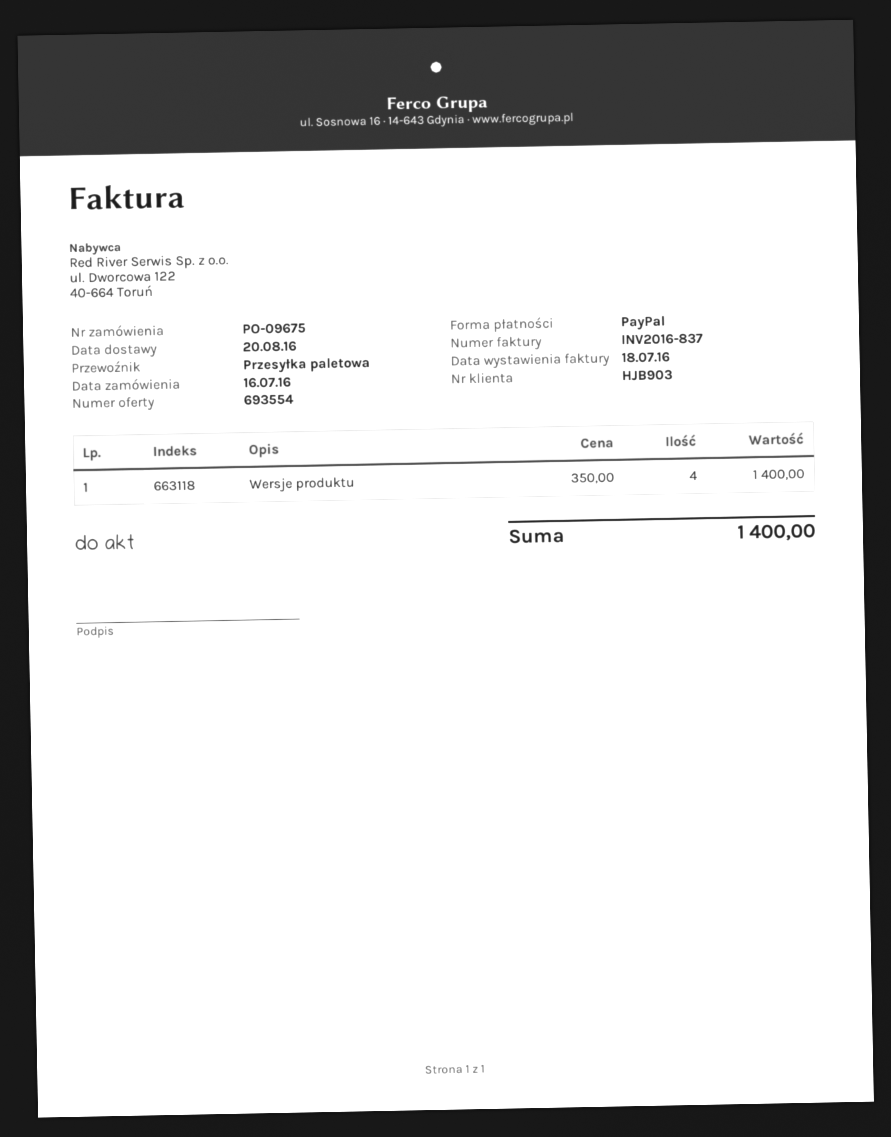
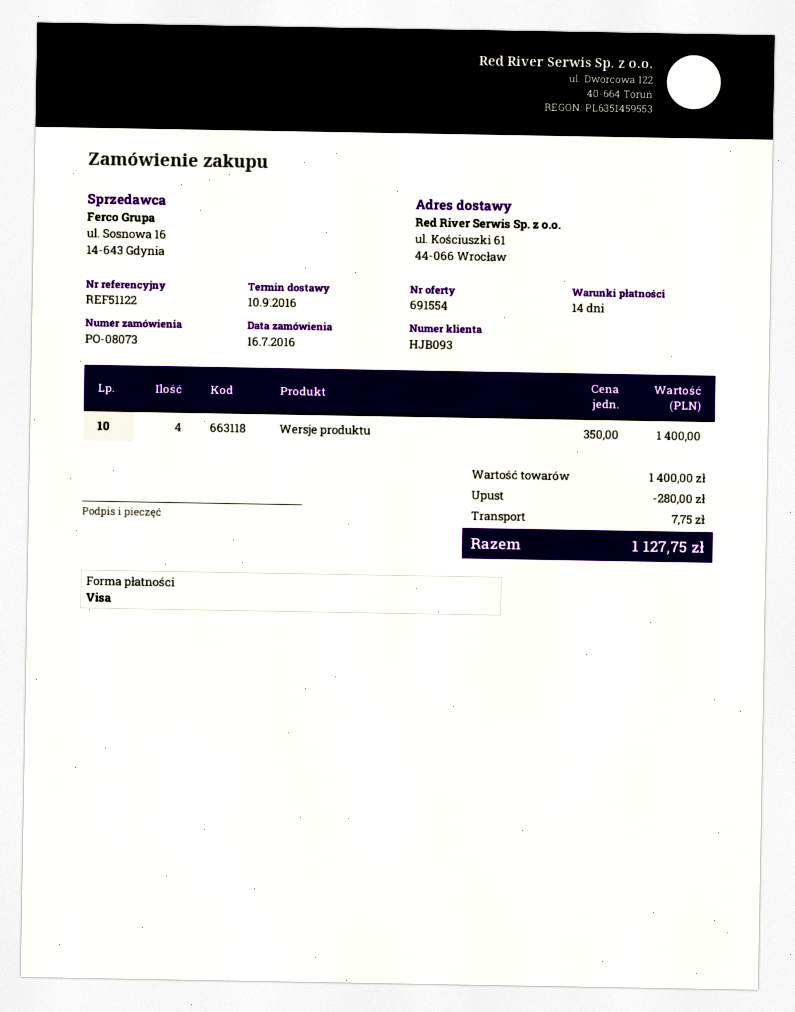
quote number: 693554 -> 691554
order number: PO-09675 -> PO-08073
delivery date: 2016-08-20 -> 2016-09-10
customer number: HJB903 -> HJB093
payment method: PayPal -> Visa
discount: none -> 280.00
shipping: none -> 7.75
total: 1400.00 -> 1127.75

